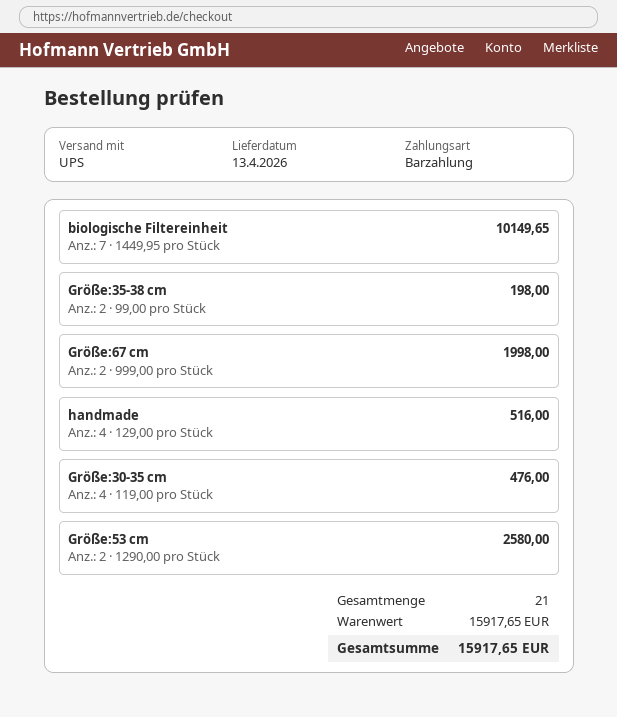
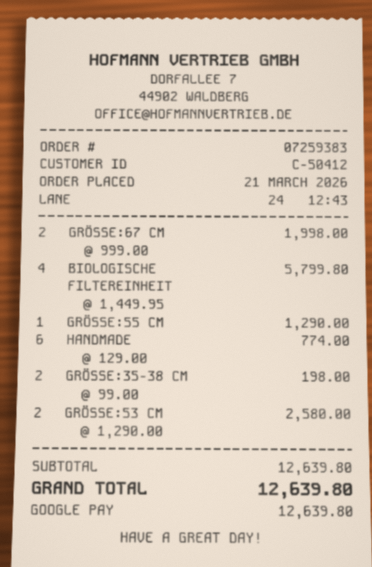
payment method: cash -> Google Pay
biologische Filtereinheit: 7 x 1449.95 = 10149.65 -> 4 x 1449.95 = 5799.80
handmade: 4 x 129.00 = 516.00 -> 6 x 129.00 = 774.00
Größe:30-35 cm: 4 x 119.00 = 476.00 -> none
GRÖSSE:55 CM: none -> 1 x 1290.00 = 1290.00
subtotal: 15917.65 -> 12639.80
total: 15917.65 -> 12639.80

